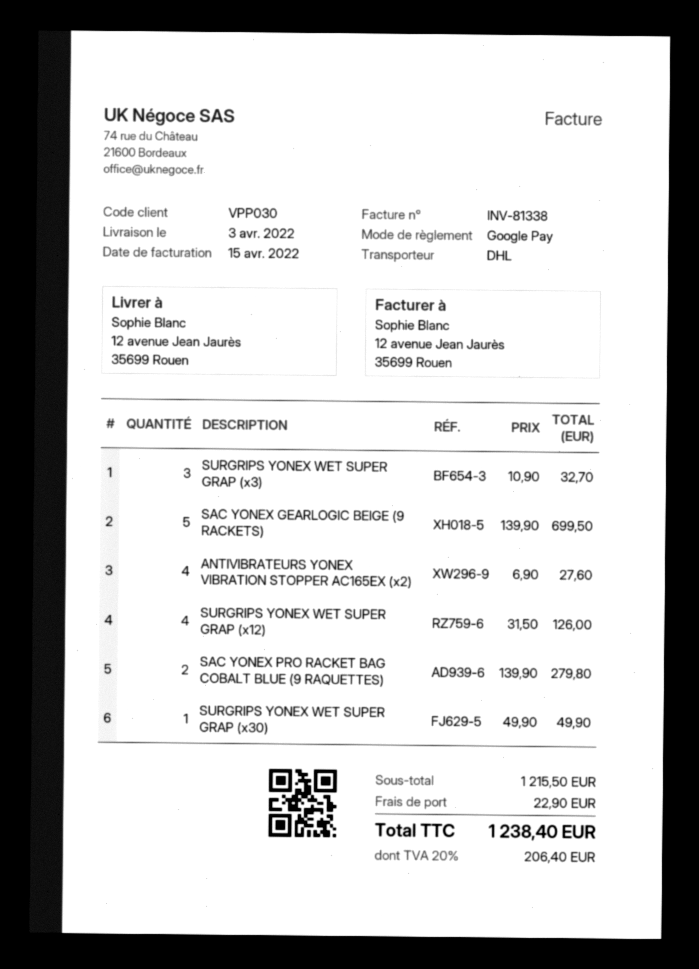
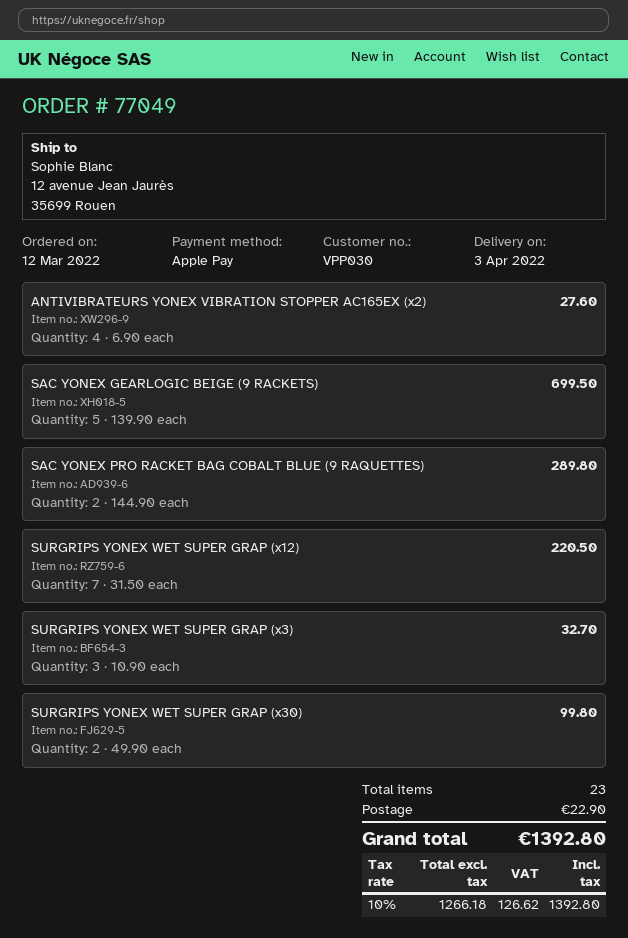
payment method: Google Pay -> Apple Pay
SURGRIPS YONEX WET SUPER GRAP (x12): 4 x 31.50 = 126.00 -> 7 x 31.50 = 220.50
SAC YONEX PRO RACKET BAG COBALT BLUE (9 RAQUETTES): 2 x 139.90 = 279.80 -> 2 x 144.90 = 289.80
SURGRIPS YONEX WET SUPER GRAP (x30): 1 x 49.90 = 49.90 -> 2 x 49.90 = 99.80
tax: 20% = 206.40 -> 10% = 126.62
total: 1238.40 -> 1392.80

